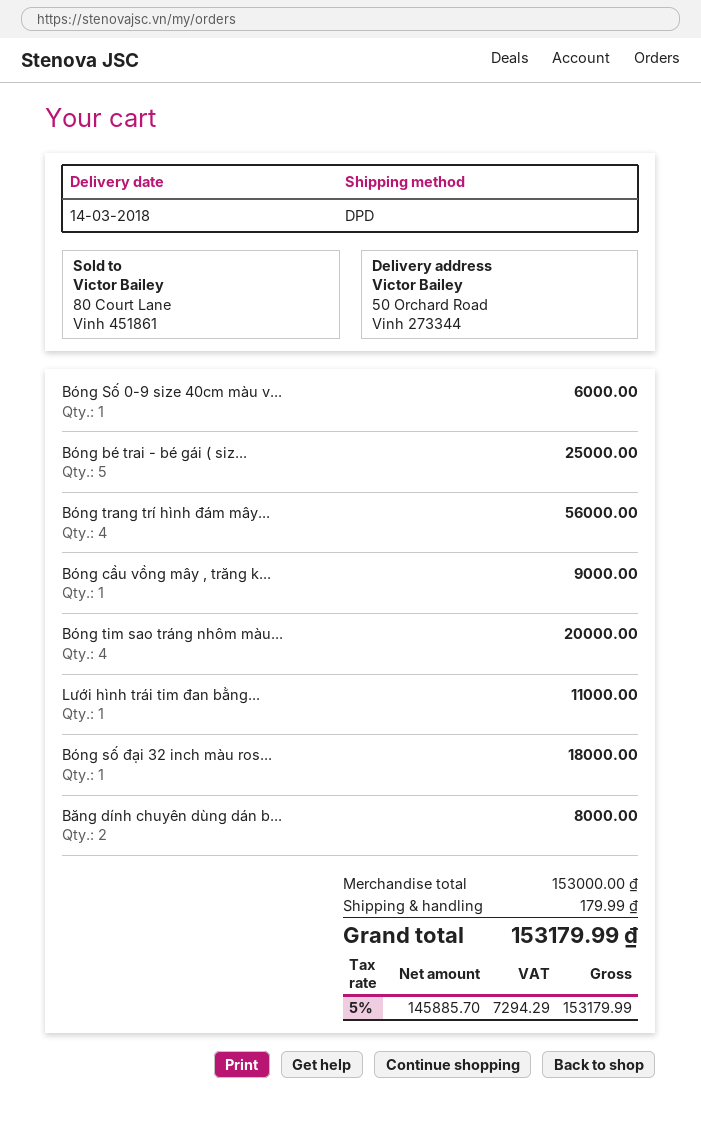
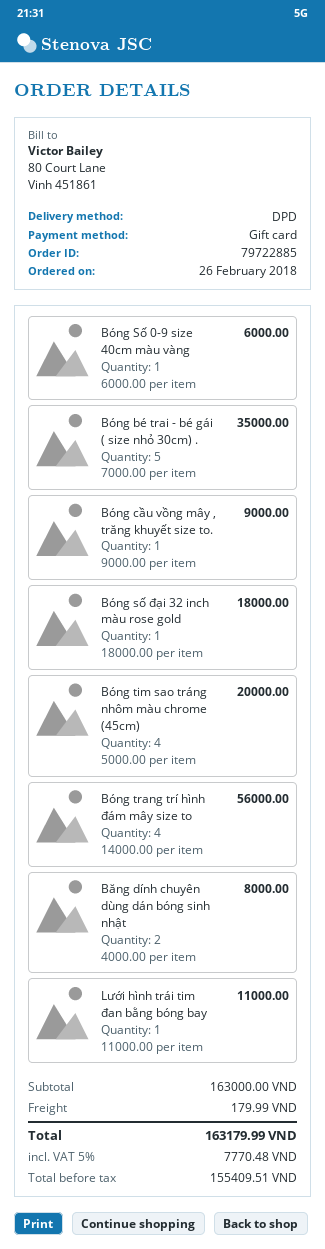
Bóng bé trai - bé gái ( siz...: 5 for 25000.00 -> 5 for 35000.00
subtotal: 153000.00 -> 163000.00
net: 145885.70 -> 155409.51
tax: 5% = 7294.29 -> 5% = 7770.48
total: 153179.99 -> 163179.99

